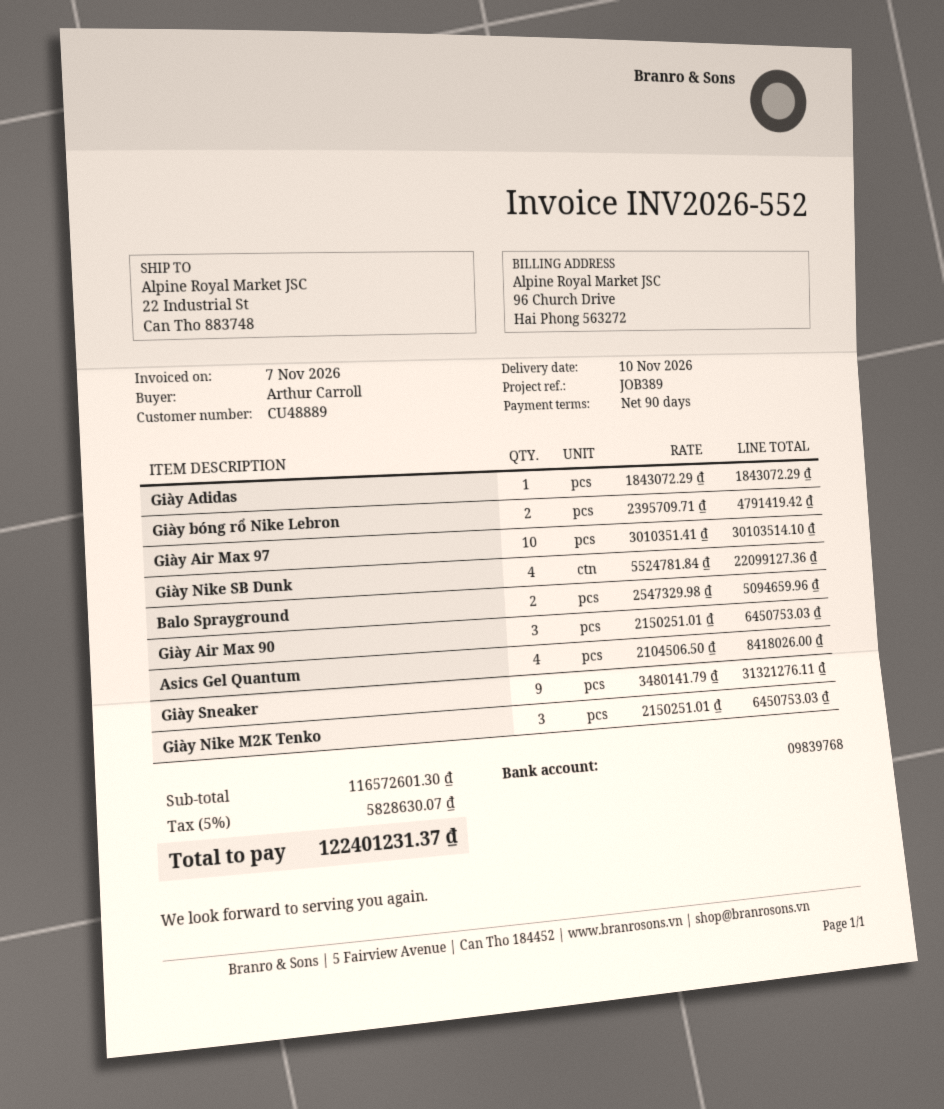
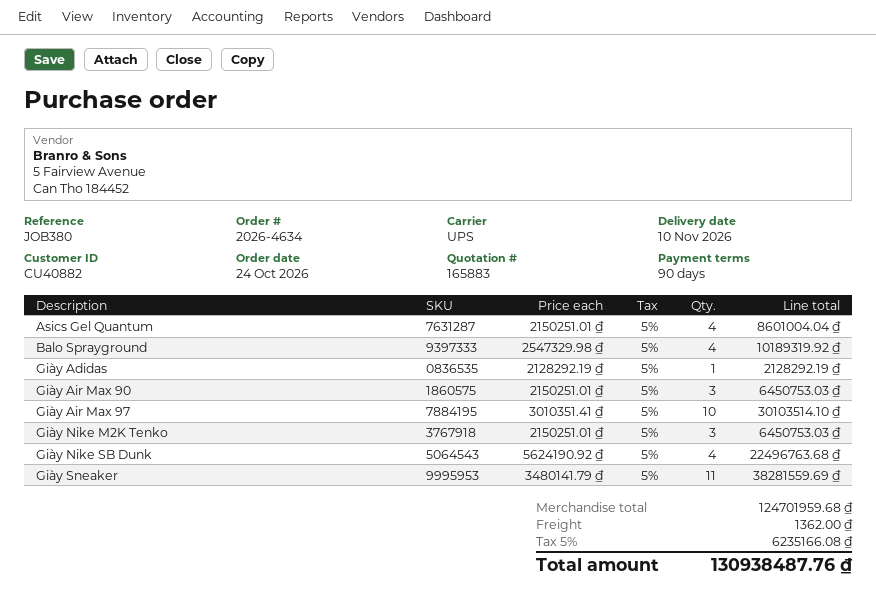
customer number: CU48889 -> CU40882
reference: JOB389 -> JOB380
Giày Adidas: 1 x 1843072.29 = 1843072.29 -> 1 x 2128292.19 = 2128292.19
Giày bóng rổ Nike Lebron: 2 x 2395709.71 = 4791419.42 -> none
Giày Nike SB Dunk: 4 x 5524781.84 = 22099127.36 -> 4 x 5624190.92 = 22496763.68
Balo Sprayground: 2 x 2547329.98 = 5094659.96 -> 4 x 2547329.98 = 10189319.92
Asics Gel Quantum: 4 x 2104506.50 = 8418026.00 -> 4 x 2150251.01 = 8601004.04
Giày Sneaker: 9 x 3480141.79 = 31321276.11 -> 11 x 3480141.79 = 38281559.69
subtotal: 116572601.30 -> 124701959.68
shipping: none -> 1362.00
tax: 5% = 5828630.07 -> 5% = 6235166.08
total: 122401231.37 -> 130938487.76

